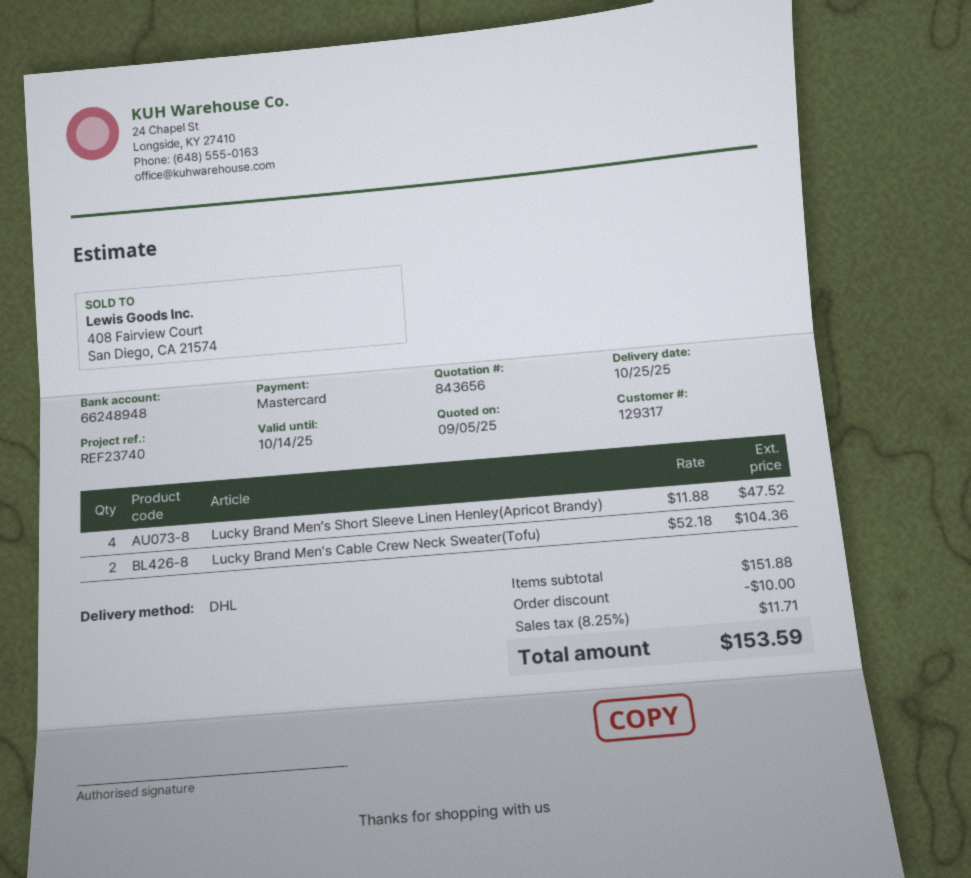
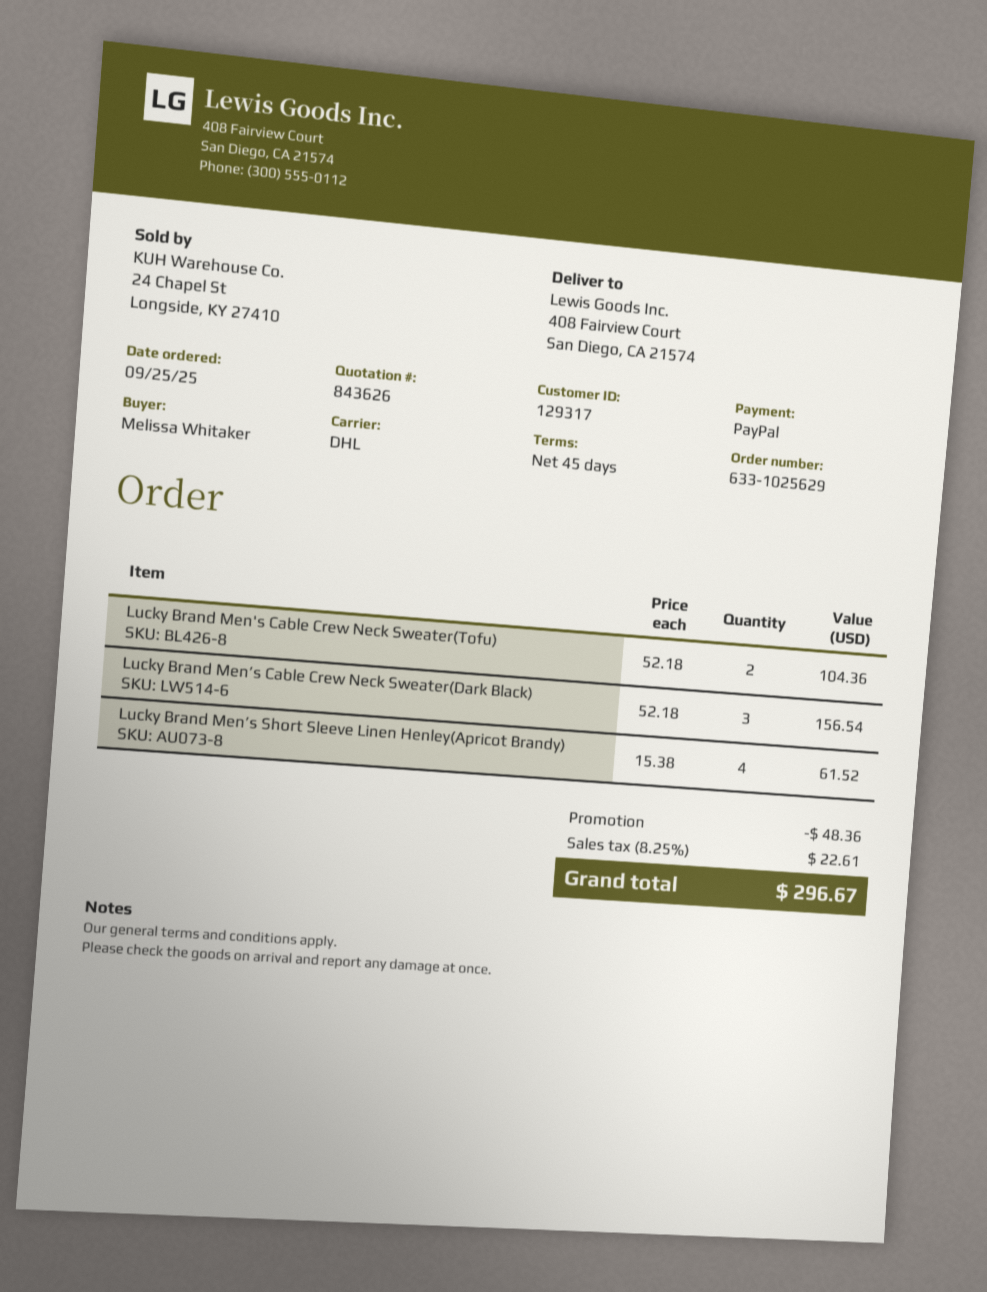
quote number: 843656 -> 843626
payment method: Mastercard -> PayPal
Lucky Brand Men’s Short Sleeve Linen Henley(Apricot Brandy): 4 x 11.88 = 47.52 -> 4 x 15.38 = 61.52
Lucky Brand Men’s Cable Crew Neck Sweater(Dark Black): none -> 3 x 52.18 = 156.54
discount: 10.00 -> 48.36
tax: 8.25% = 11.71 -> 8.25% = 22.61
total: 153.59 -> 296.67

